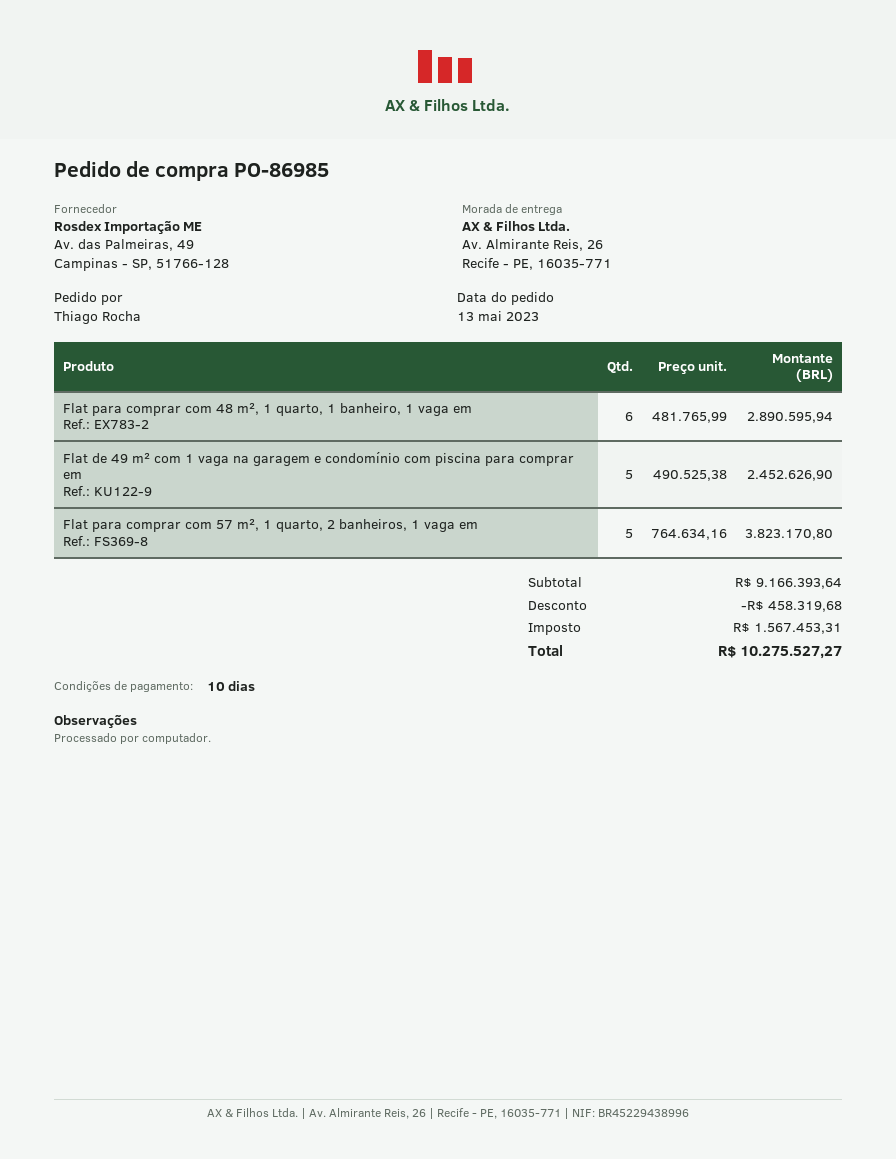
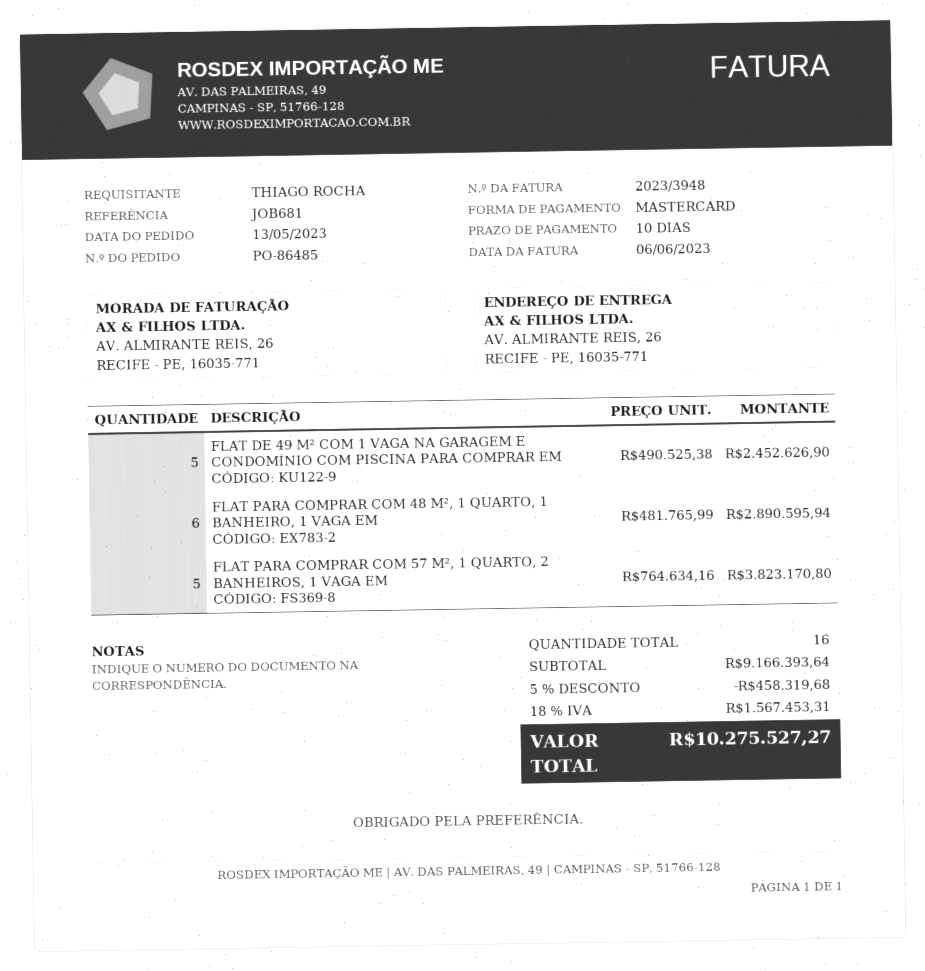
order number: PO-86985 -> PO-86485

